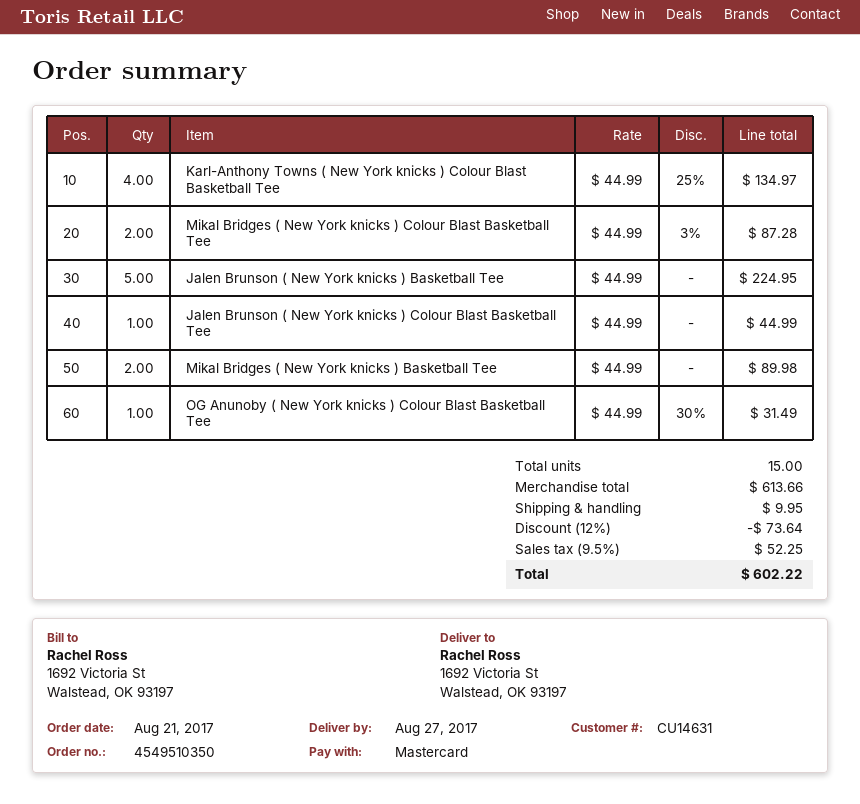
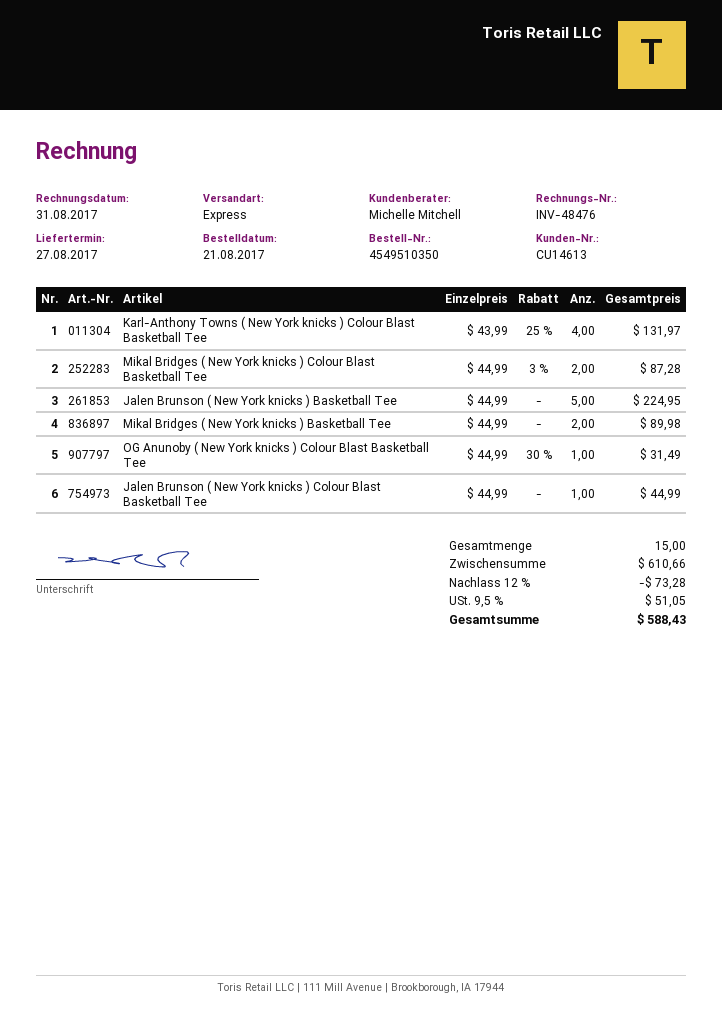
customer number: CU14631 -> CU14613
Karl-Anthony Towns ( New York knicks ) Colour Blast Basketball Tee: 4 x 44.99 - 25% = 134.97 -> 4 x 43.99 - 25% = 131.97
subtotal: 613.66 -> 610.66
discount: 12% = 73.64 -> 12% = 73.28
shipping: 9.95 -> none
tax: 9.5% = 52.25 -> 9.5% = 51.05
total: 602.22 -> 588.43

